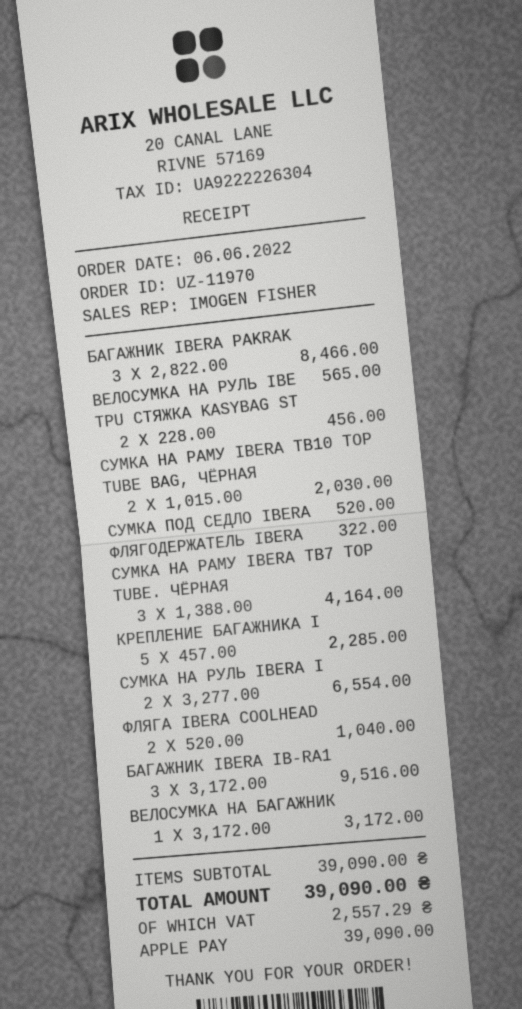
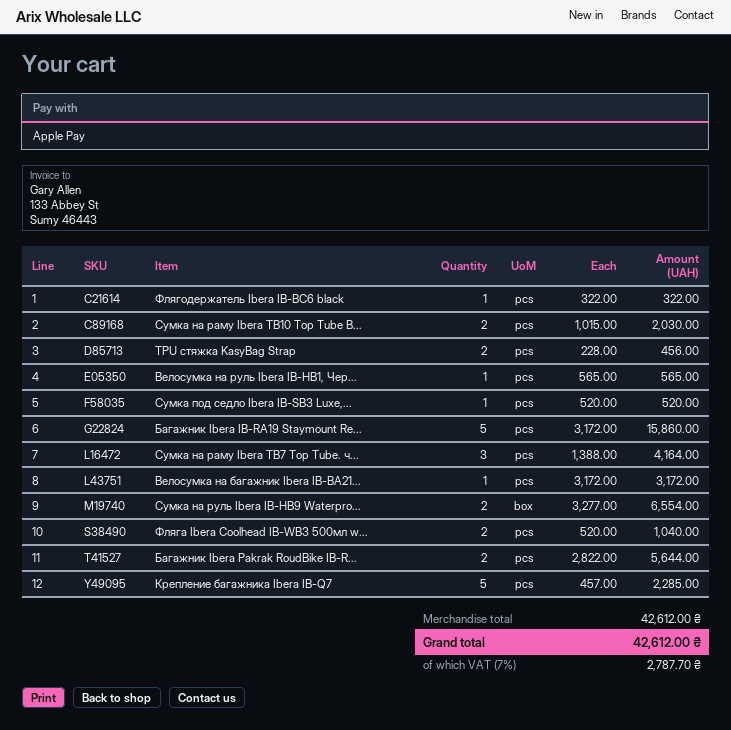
БАГАЖНИК IBERA PAKRAK: 3 x 2822.00 = 8466.00 -> 2 x 2822.00 = 5644.00
БАГАЖНИК IBERA IB-RA1: 3 x 3172.00 = 9516.00 -> 5 x 3172.00 = 15860.00
subtotal: 39090.00 -> 42612.00
tax: 2557.29 -> 2787.70
total: 39090.00 -> 42612.00

